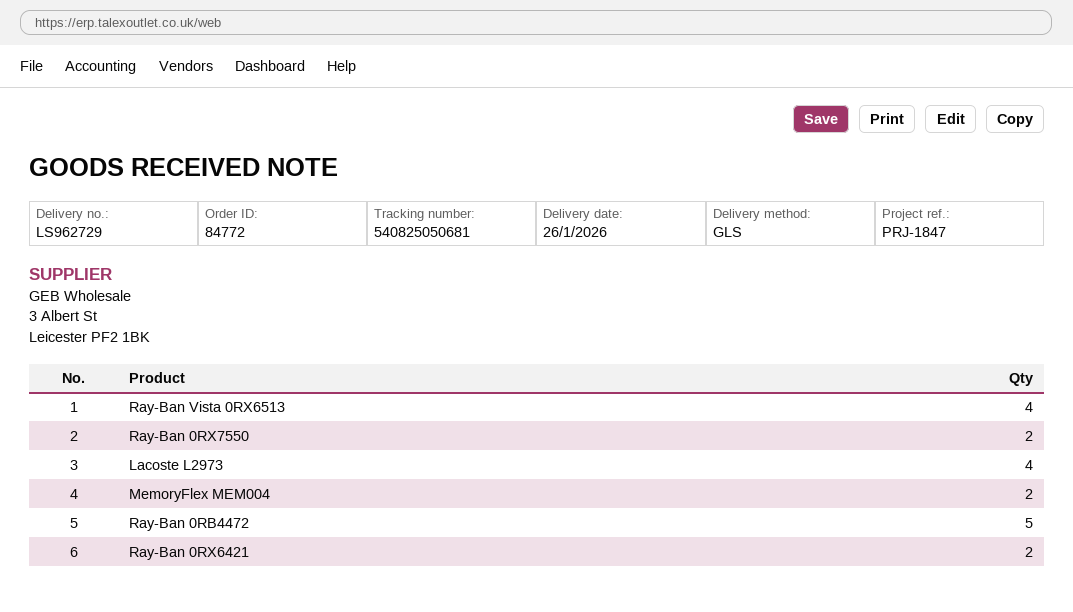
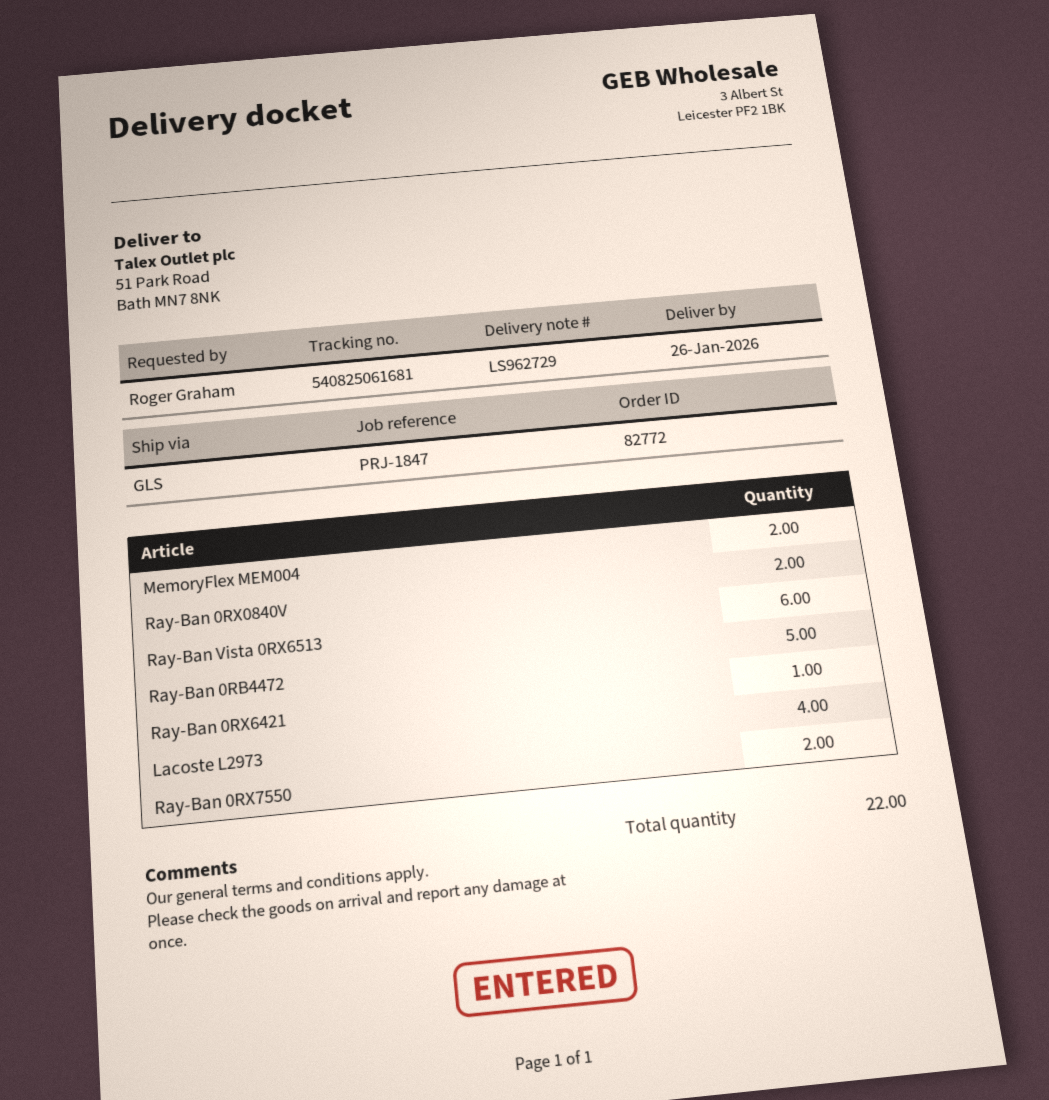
order number: 84772 -> 82772
tracking number: 540825050681 -> 540825061681
Ray-Ban Vista 0RX6513: 4 -> 6
Ray-Ban 0RX6421: 2 -> 1
Ray-Ban 0RX0840V: none -> 2

